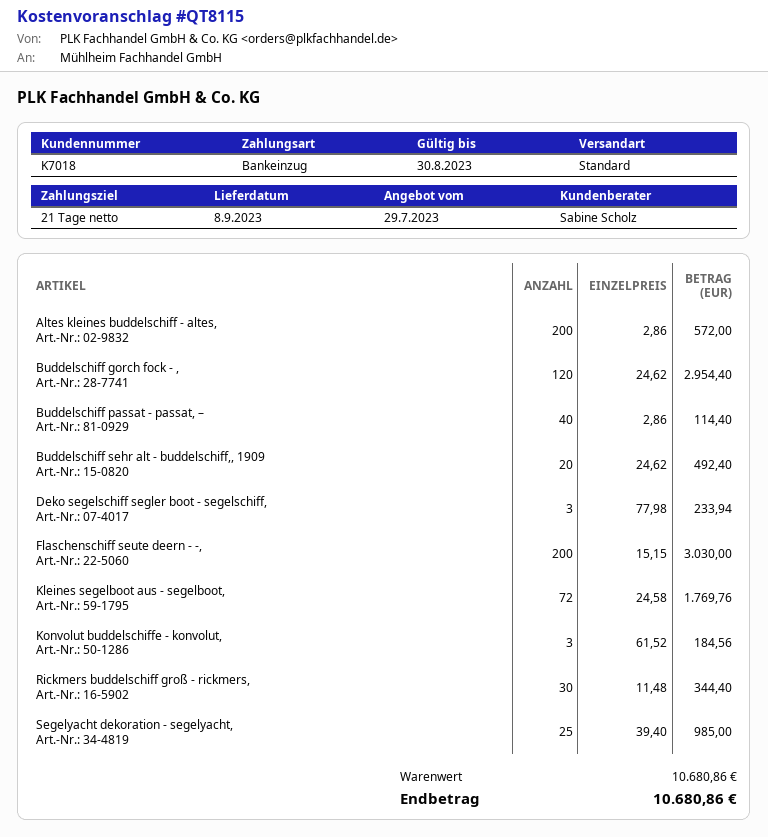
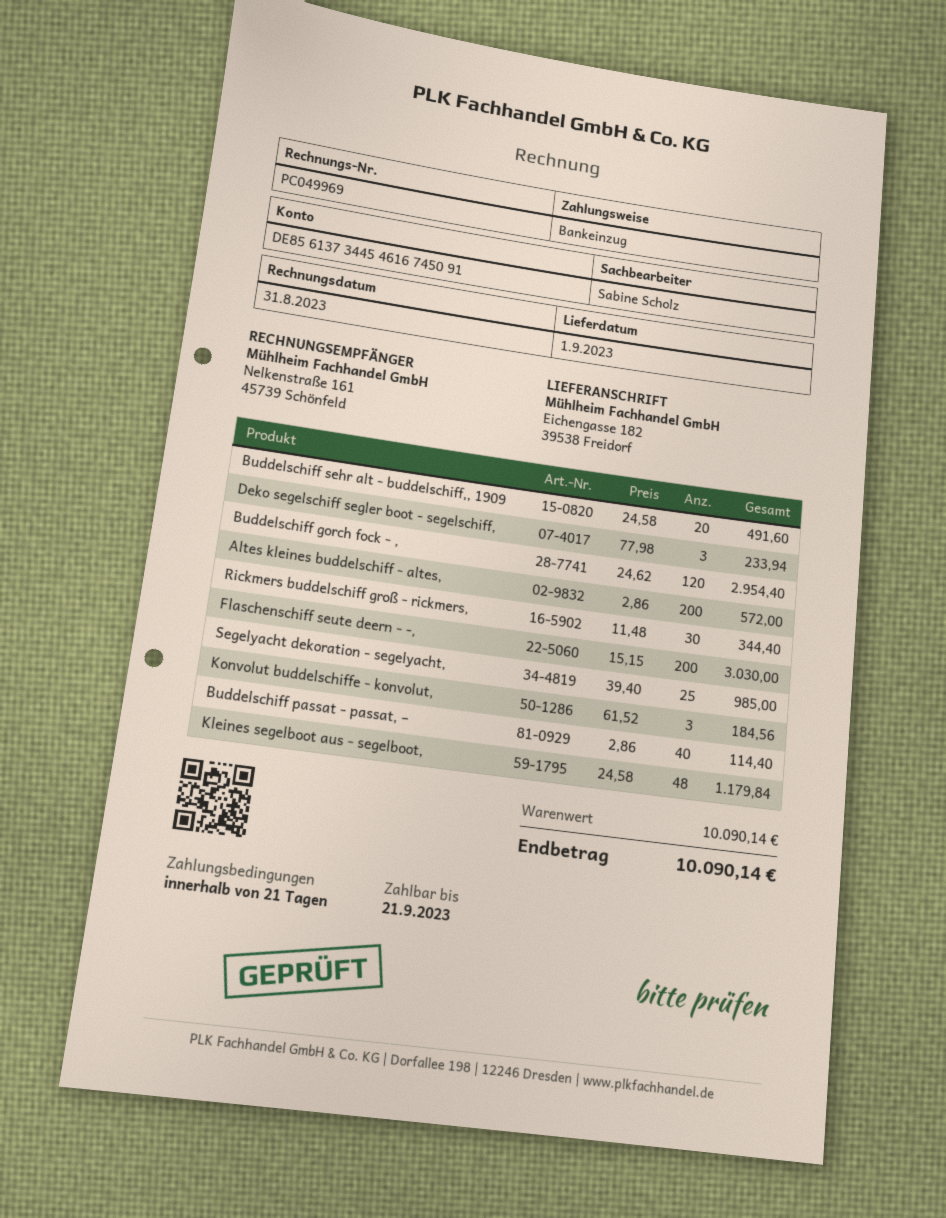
delivery date: 2023-09-08 -> 2023-09-01
Buddelschiff sehr alt - buddelschiff,, 1909: 20 x 24.62 = 492.40 -> 20 x 24.58 = 491.60
Kleines segelboot aus - segelboot,: 72 x 24.58 = 1769.76 -> 48 x 24.58 = 1179.84
subtotal: 10680.86 -> 10090.14
total: 10680.86 -> 10090.14

